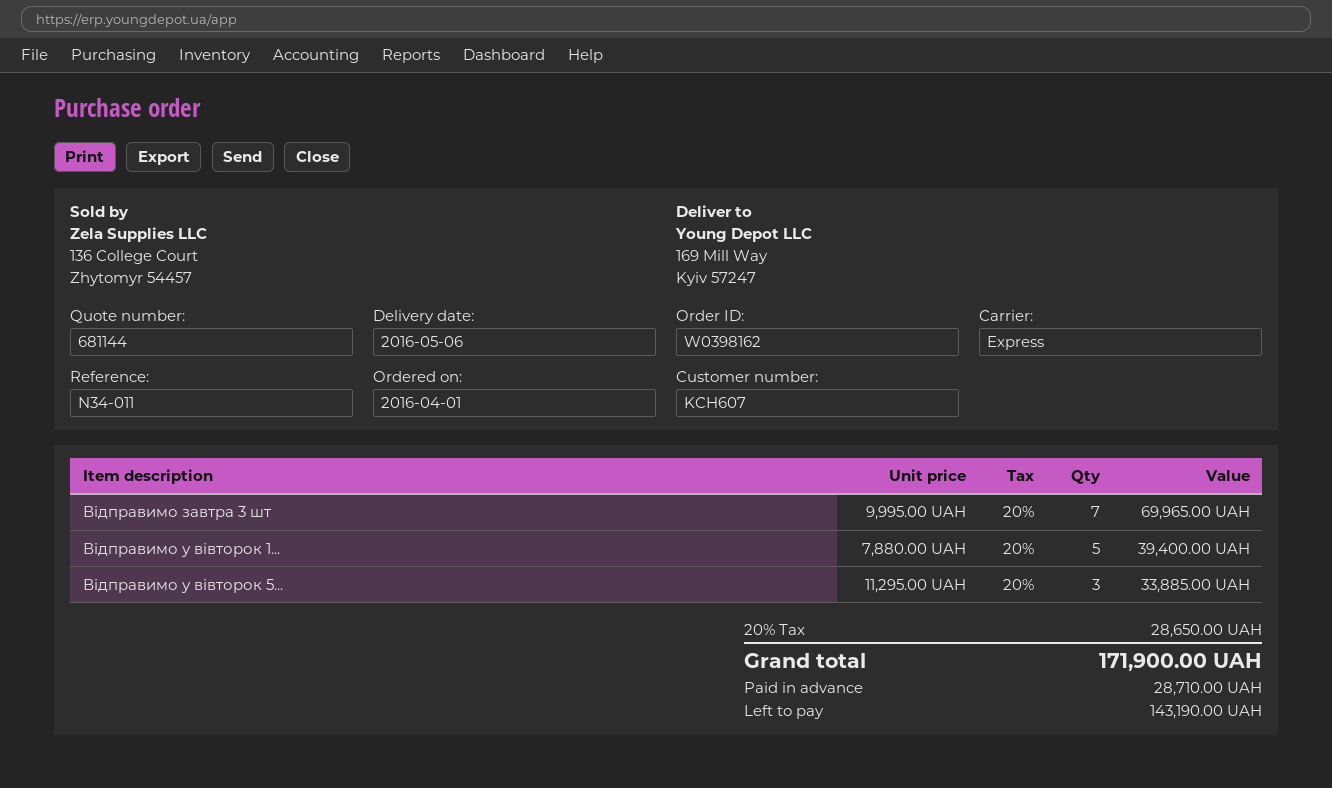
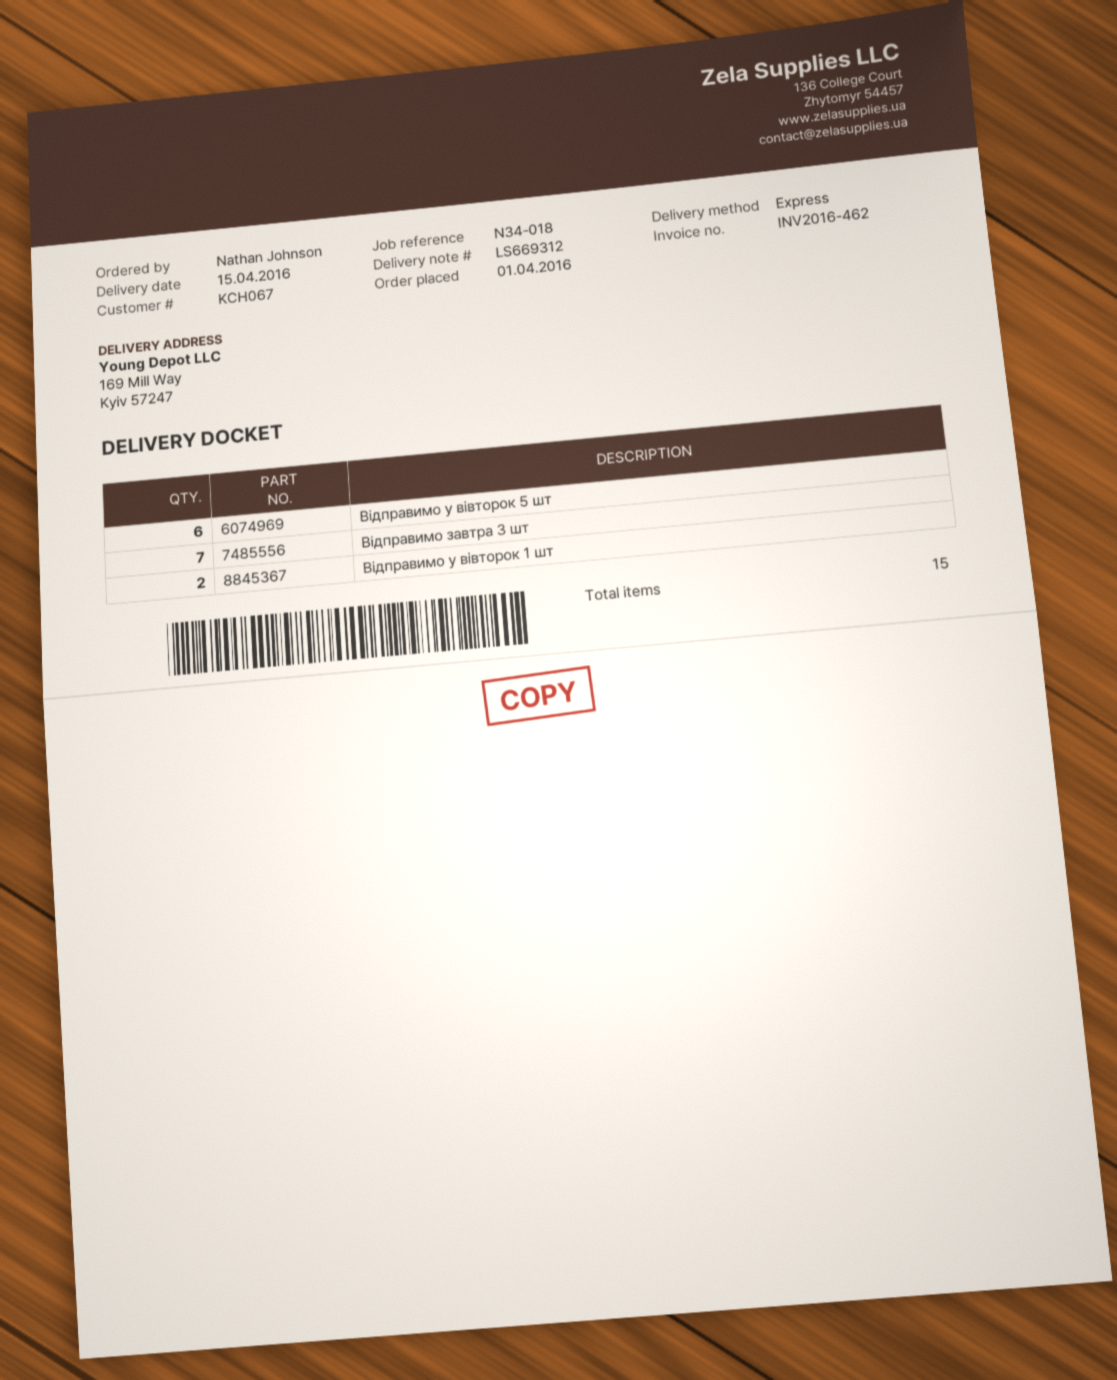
delivery date: 2016-05-06 -> 2016-04-15
customer number: KCH607 -> KCH067
reference: N34-011 -> N34-018
Відправимо у вівторок 1...: 5 -> 2
Відправимо у вівторок 5...: 3 -> 6

